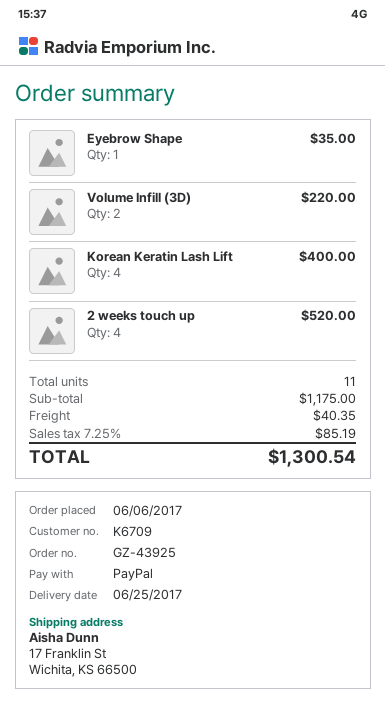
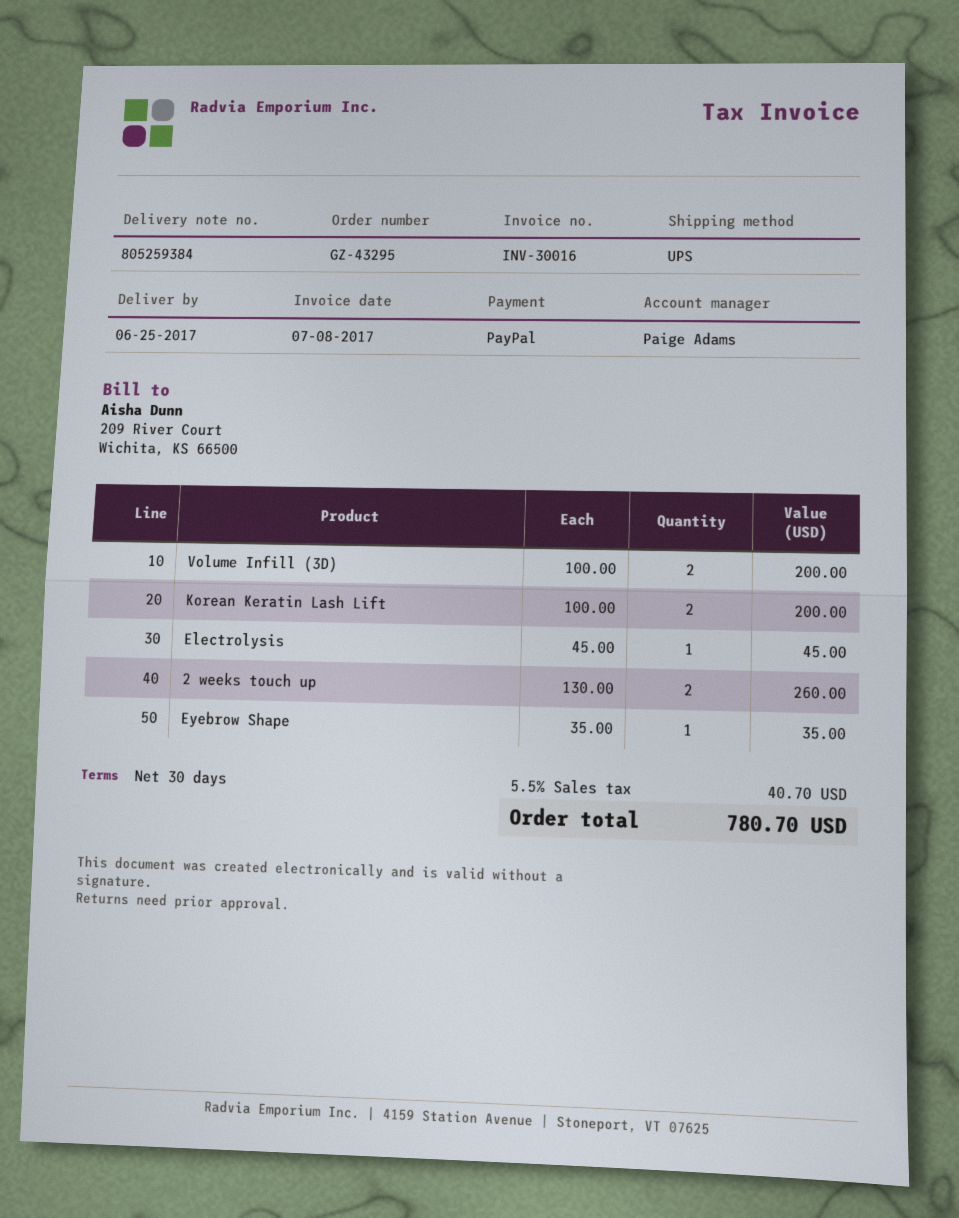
order number: GZ-43925 -> GZ-43295
Volume Infill (3D): 2 for 220.00 -> 2 for 200.00
Korean Keratin Lash Lift: 4 for 400.00 -> 2 for 200.00
2 weeks touch up: 4 for 520.00 -> 2 for 260.00
Electrolysis: none -> 1 for 45.00
shipping: 40.35 -> none
tax: 7.25% = 85.19 -> 5.5% = 40.70
total: 1300.54 -> 780.70

